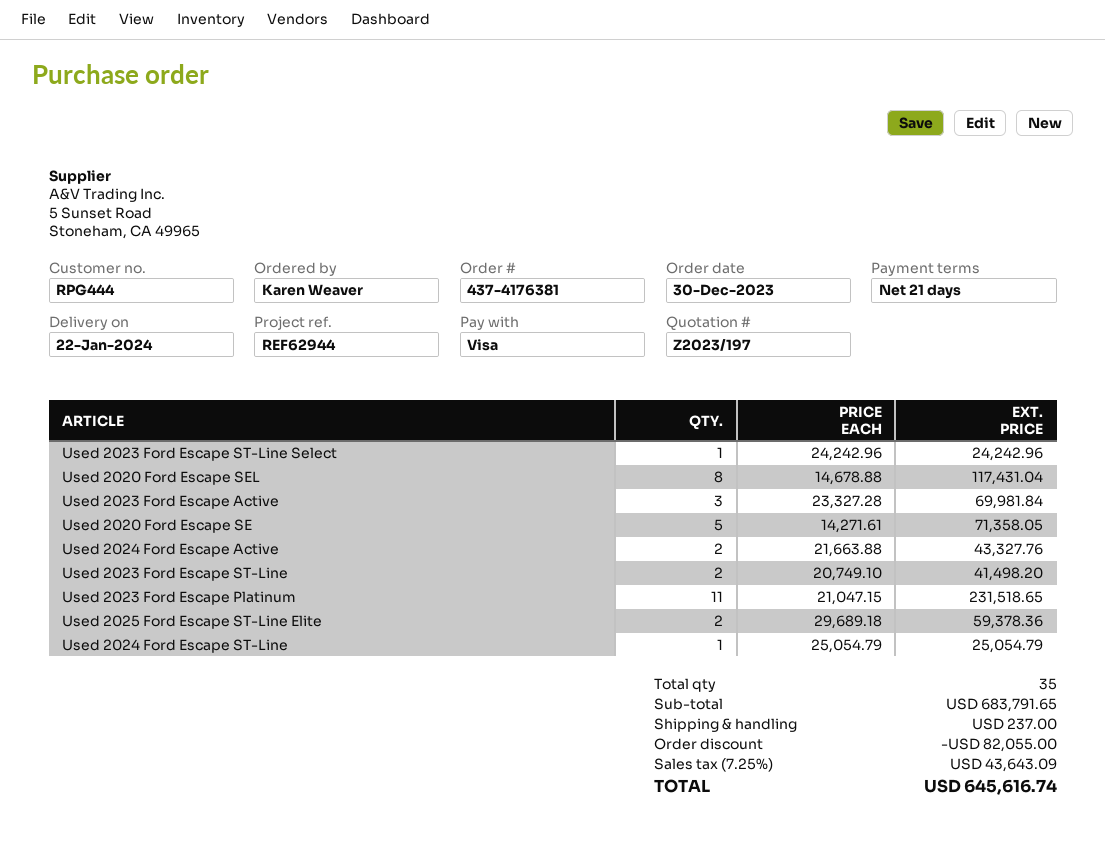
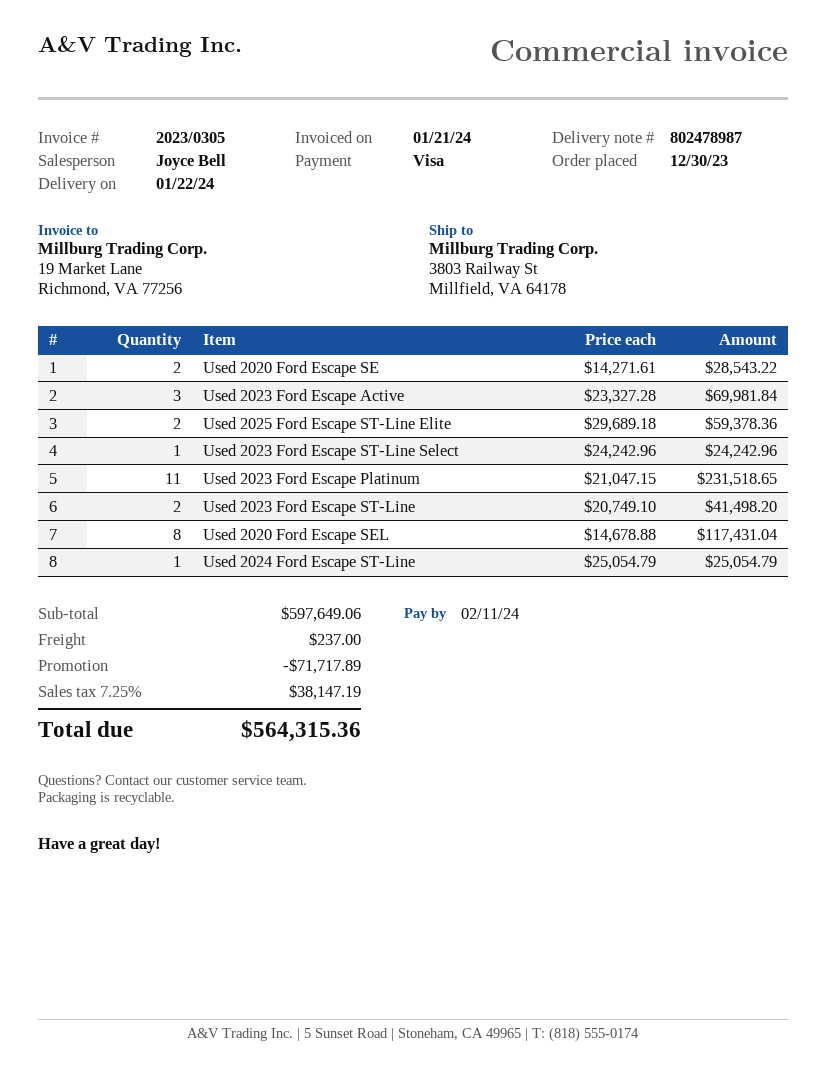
Used 2020 Ford Escape SE: 5 x 14271.61 = 71358.05 -> 2 x 14271.61 = 28543.22
Used 2024 Ford Escape Active: 2 x 21663.88 = 43327.76 -> none
subtotal: 683791.65 -> 597649.06
discount: 82055.00 -> 71717.89
tax: 7.25% = 43643.09 -> 7.25% = 38147.19
total: 645616.74 -> 564315.36

